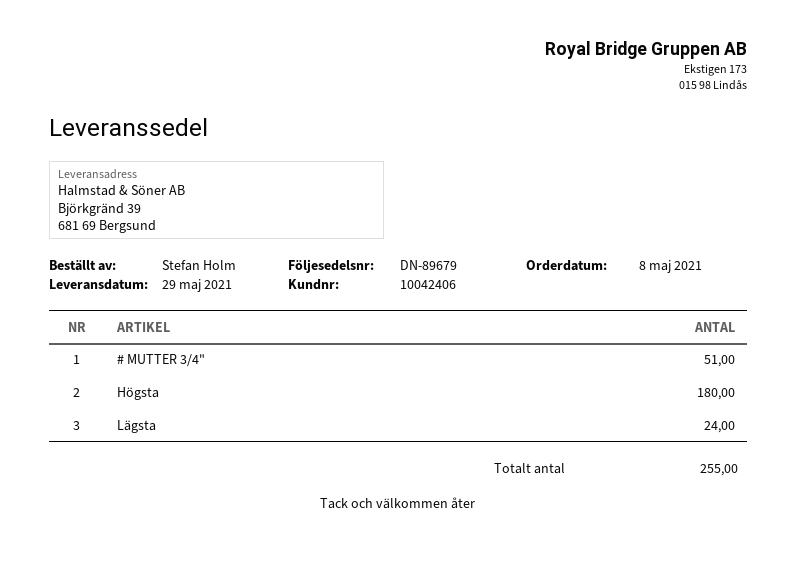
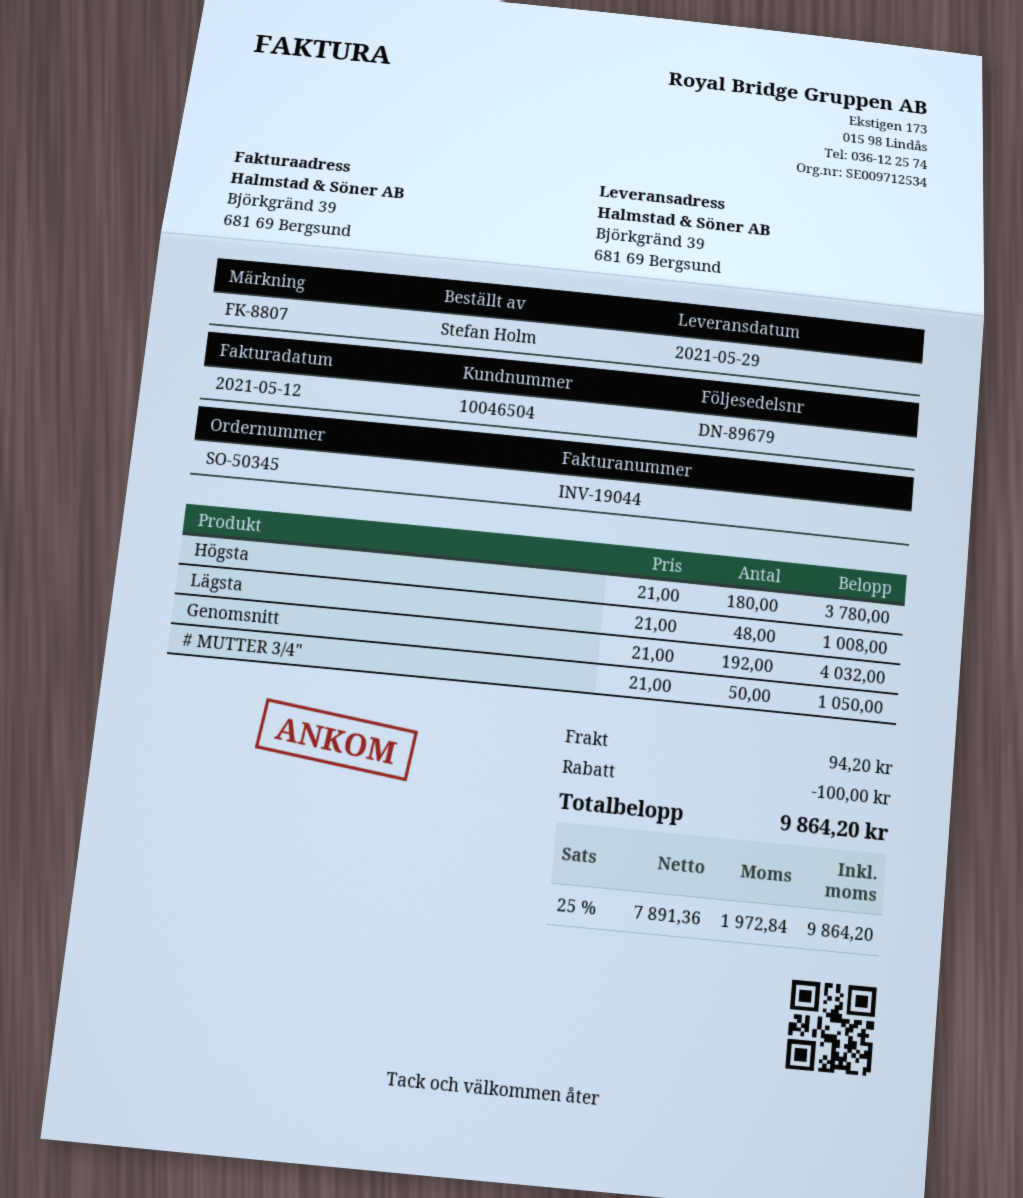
customer number: 10042406 -> 10046504
# MUTTER 3/4": 51 -> 50
Lägsta: 24 -> 48
Genomsnitt: none -> 192

